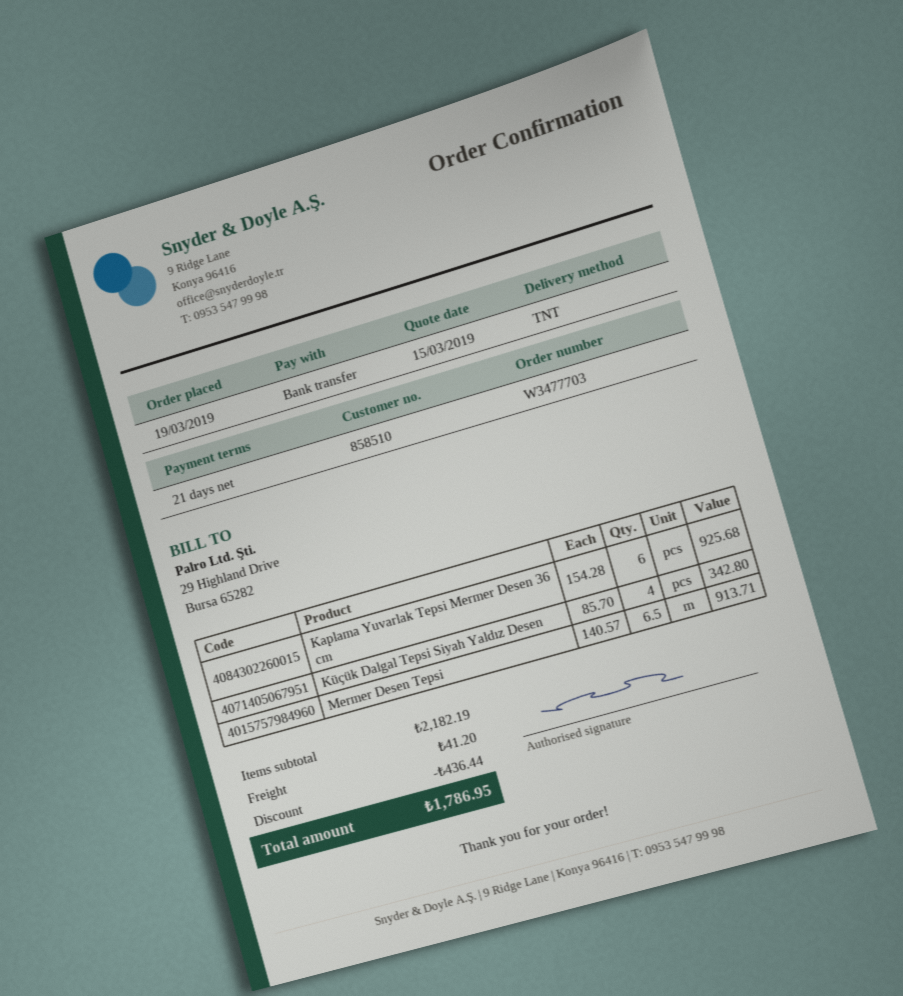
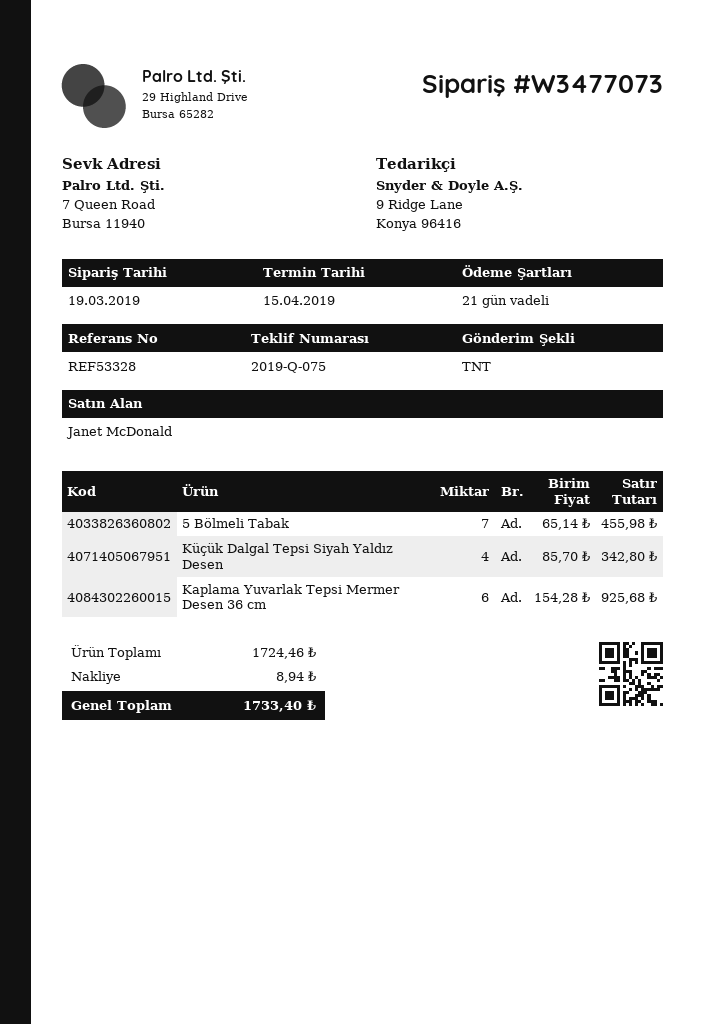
order number: W3477703 -> W3477073
Mermer Desen Tepsi: 6.5 x 140.57 = 913.71 -> none
5 Bölmeli Tabak: none -> 7 x 65.14 = 455.98
subtotal: 2182.19 -> 1724.46
discount: 436.44 -> none
shipping: 41.20 -> 8.94
total: 1786.95 -> 1733.40

